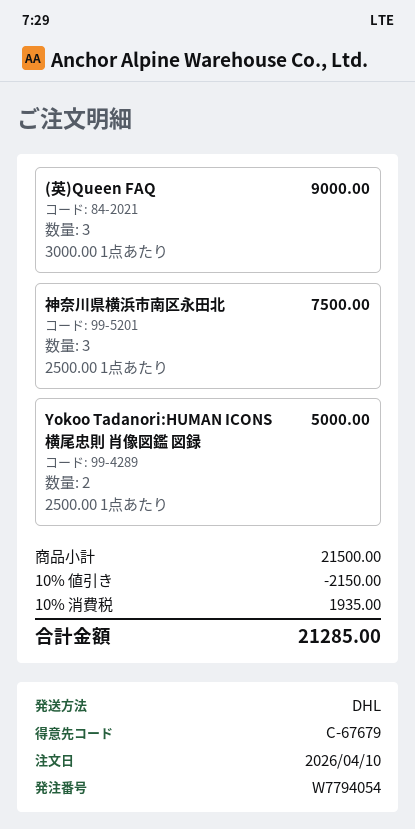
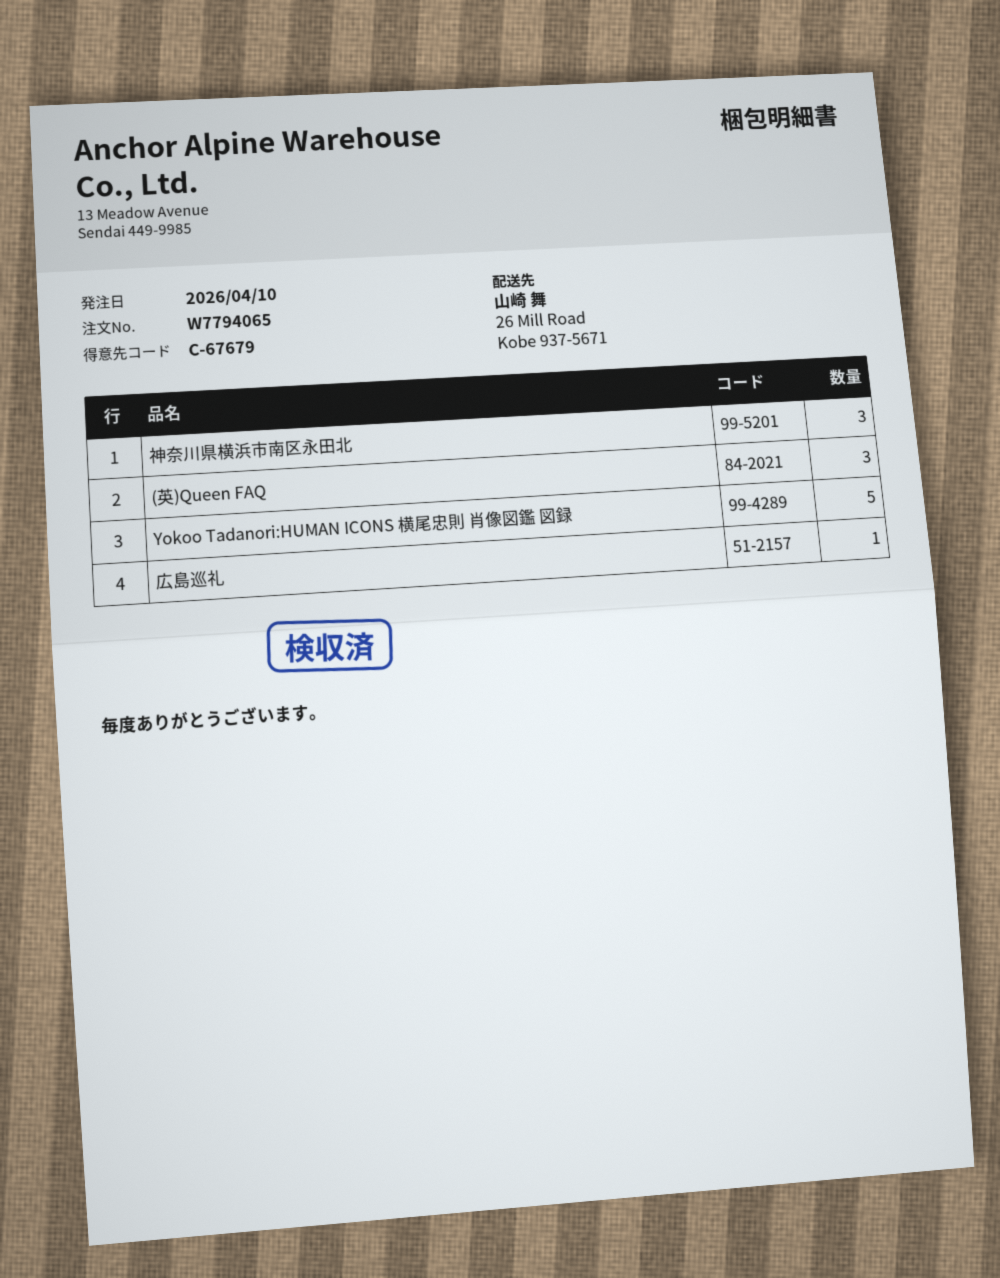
order number: W7794054 -> W7794065
Yokoo Tadanori:HUMAN ICONS 横尾忠則 肖像図鑑 図録: 2 -> 5
広島巡礼: none -> 1

